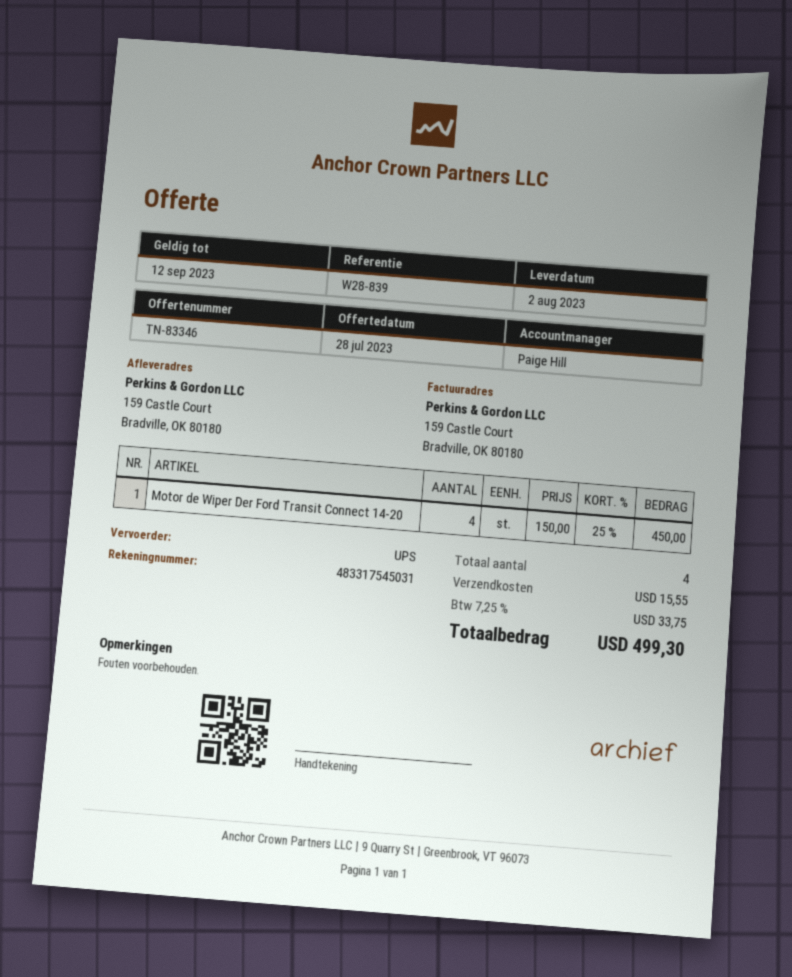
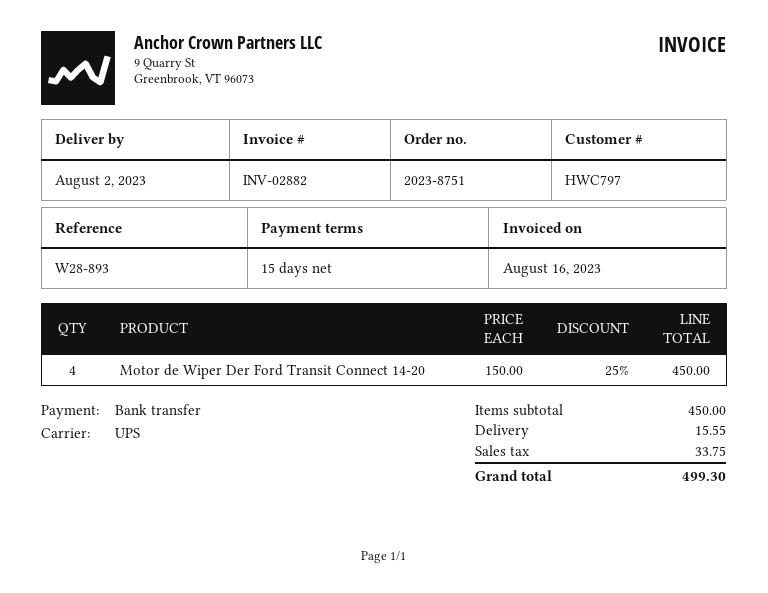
reference: W28-839 -> W28-893

